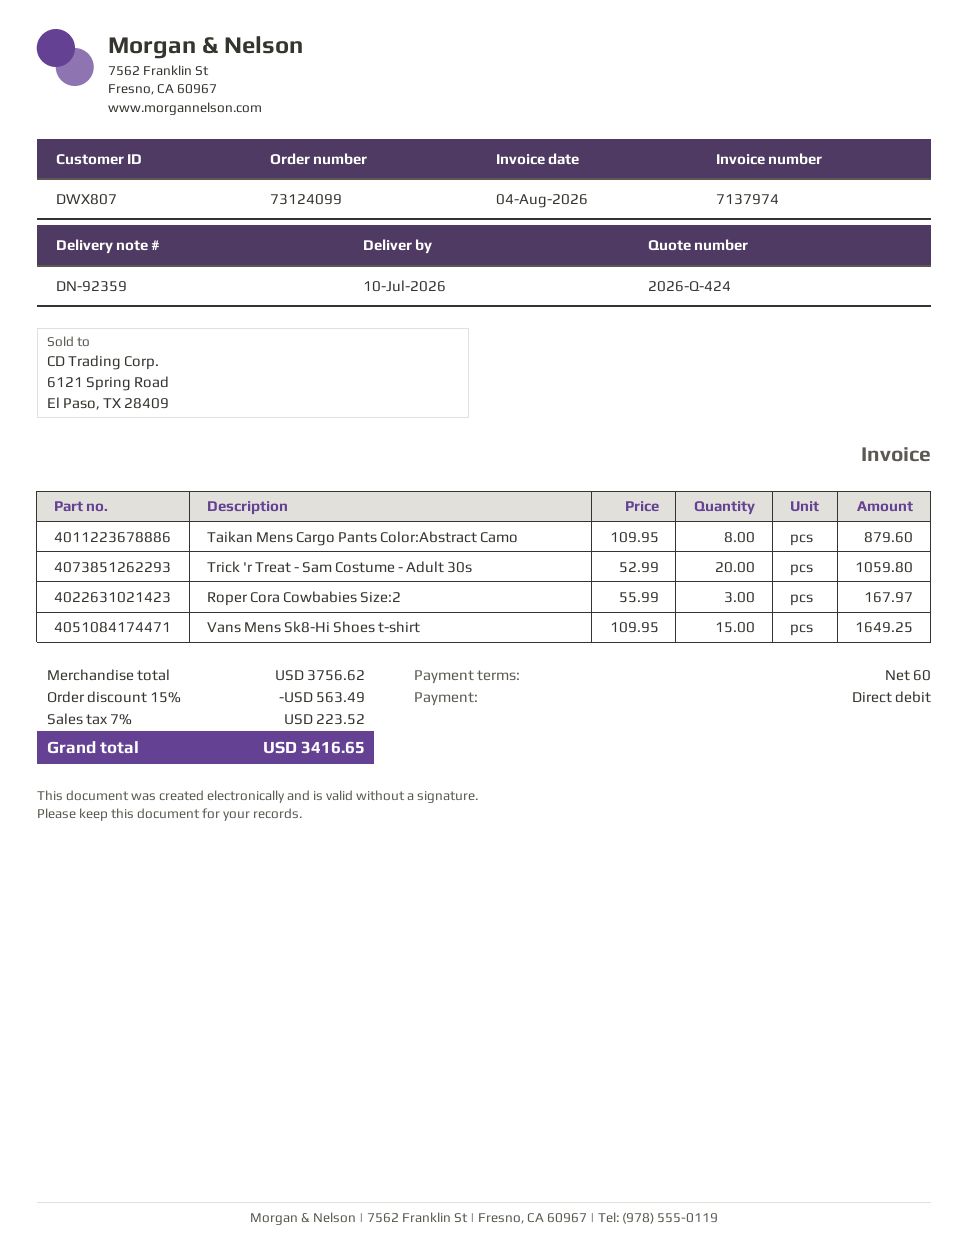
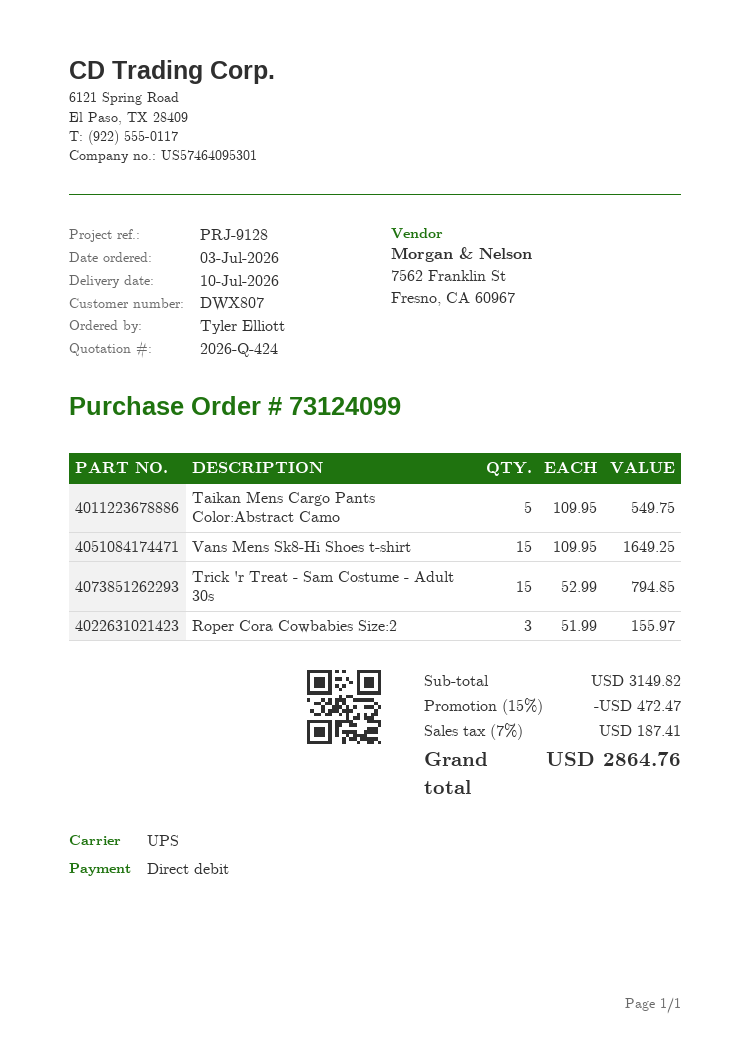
Taikan Mens Cargo Pants Color:Abstract Camo: 8 x 109.95 = 879.60 -> 5 x 109.95 = 549.75
Trick 'r Treat - Sam Costume - Adult 30s: 20 x 52.99 = 1059.80 -> 15 x 52.99 = 794.85
Roper Cora Cowbabies Size:2: 3 x 55.99 = 167.97 -> 3 x 51.99 = 155.97
subtotal: 3756.62 -> 3149.82
discount: 15% = 563.49 -> 15% = 472.47
tax: 7% = 223.52 -> 7% = 187.41
total: 3416.65 -> 2864.76

